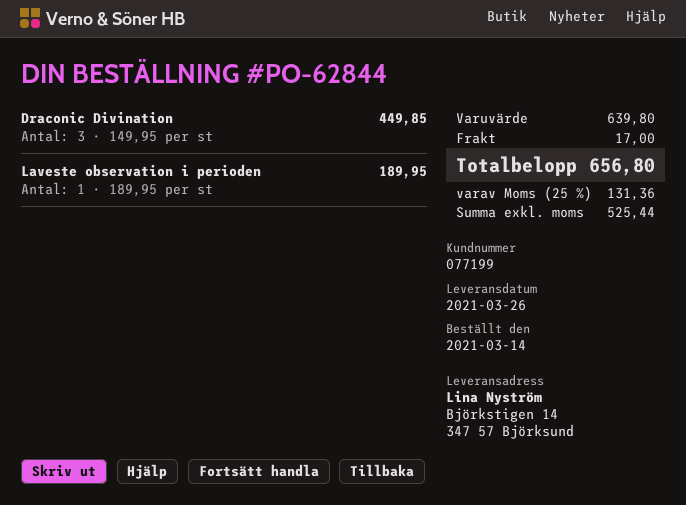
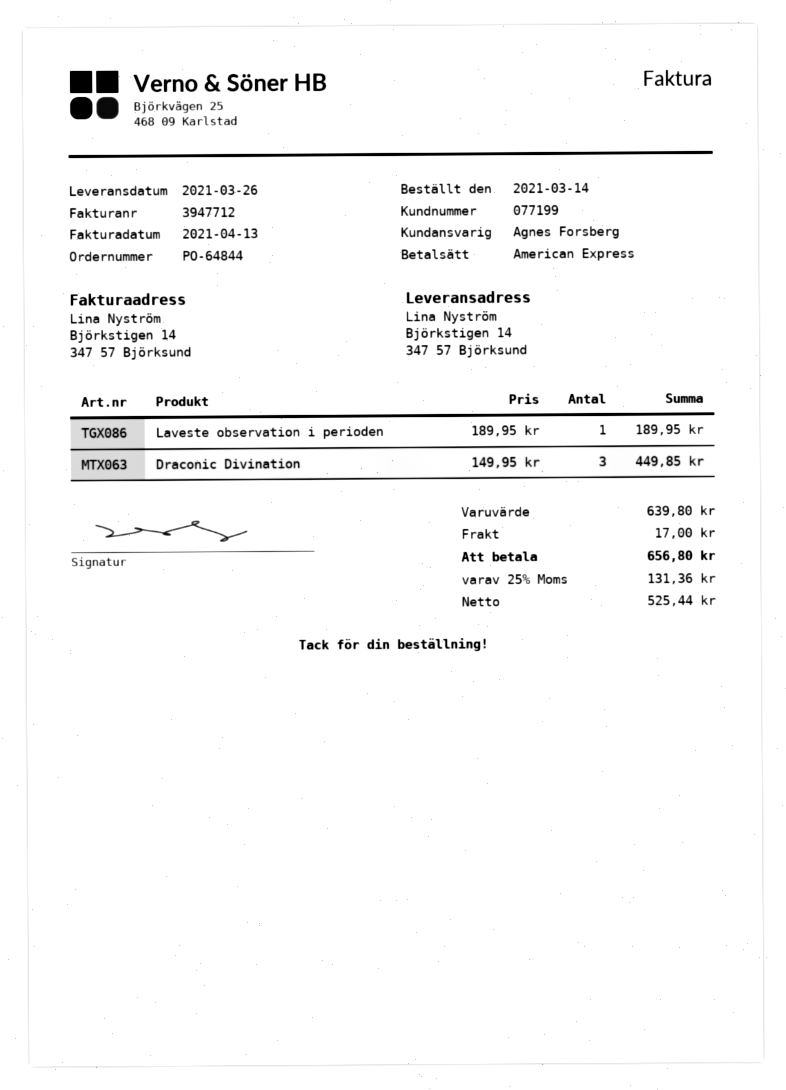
order number: PO-62844 -> PO-64844

